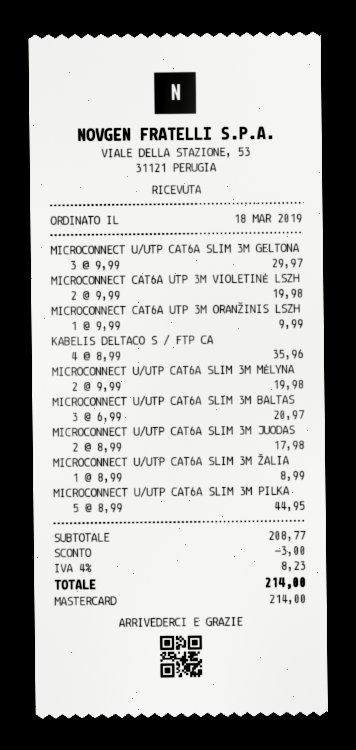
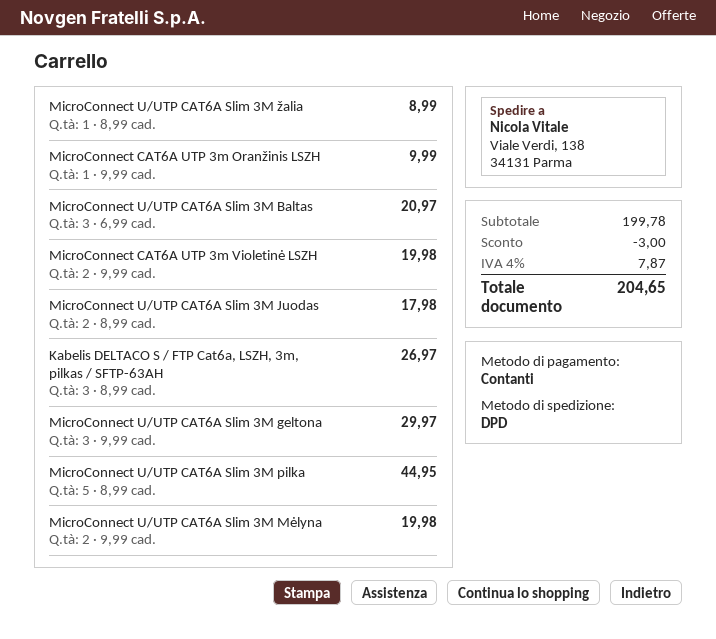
payment method: Mastercard -> cash
KABELIS DELTACO S / FTP CA: 4 x 8.99 = 35.96 -> 3 x 8.99 = 26.97
subtotal: 208.77 -> 199.78
tax: 4% = 8.23 -> 4% = 7.87
total: 214.00 -> 204.65

